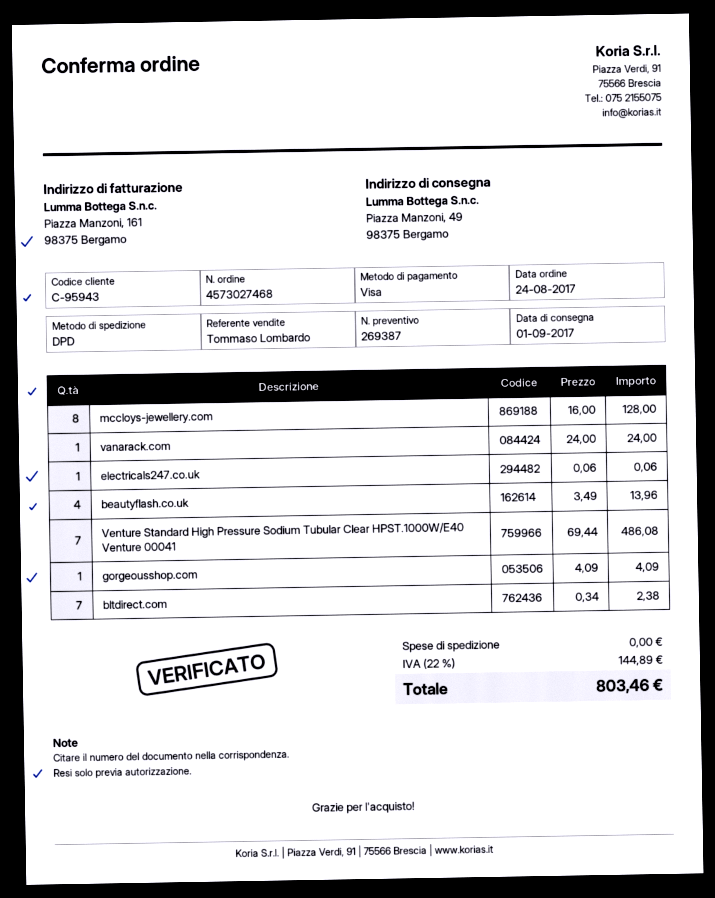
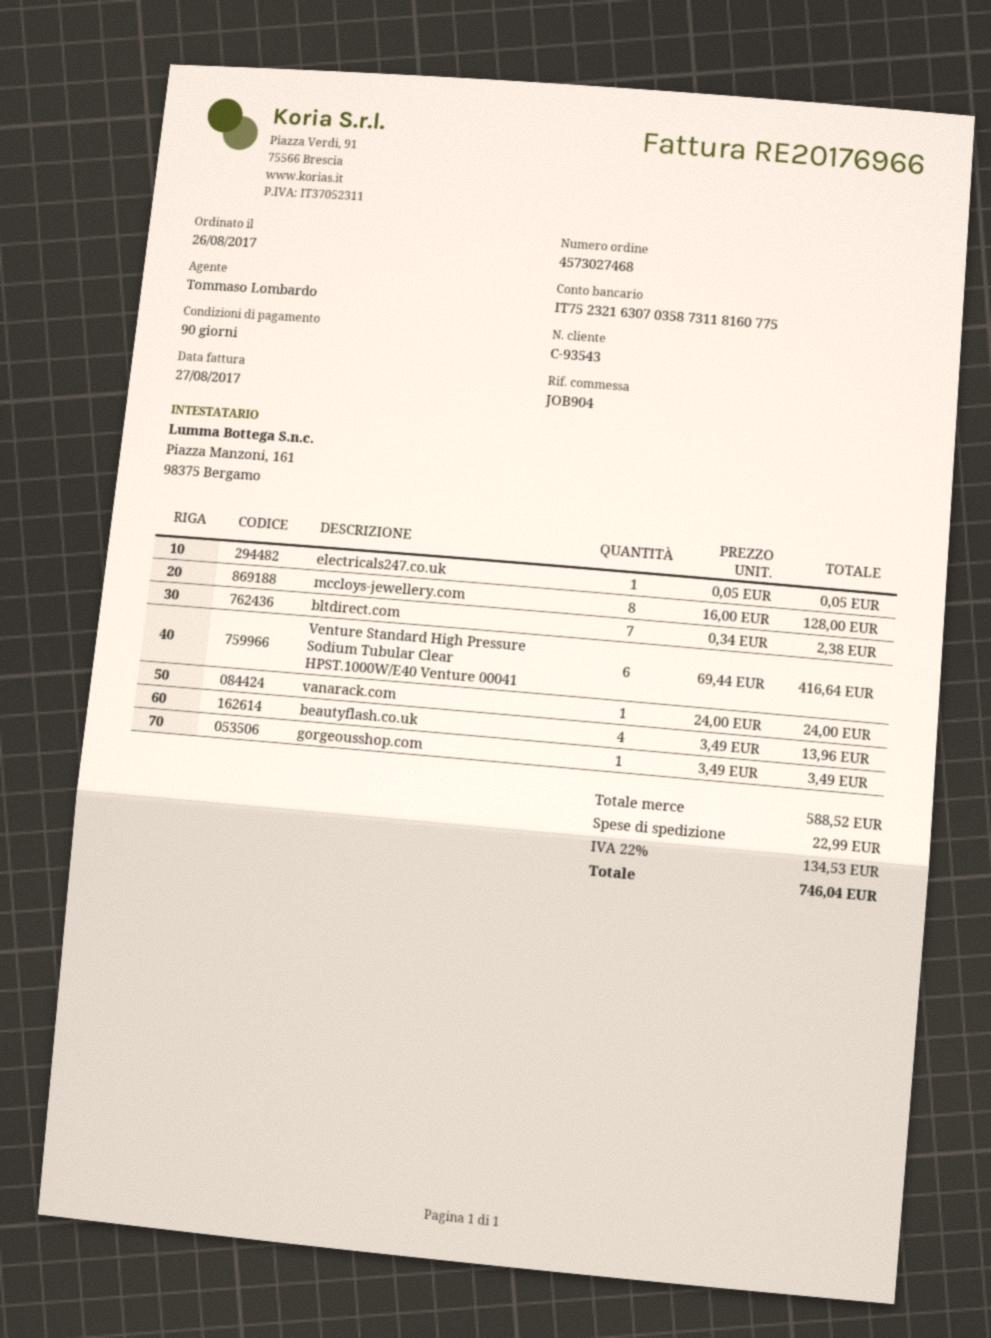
order date: 2017-08-24 -> 2017-08-26
customer number: C-95943 -> C-93543
electricals247.co.uk: 1 x 0.06 = 0.06 -> 1 x 0.05 = 0.05
Venture Standard High Pressure Sodium Tubular Clear HPST.1000W/E40 Venture 00041: 7 x 69.44 = 486.08 -> 6 x 69.44 = 416.64
gorgeousshop.com: 1 x 4.09 = 4.09 -> 1 x 3.49 = 3.49
shipping: 0.00 -> 22.99
tax: 22% = 144.89 -> 22% = 134.53
total: 803.46 -> 746.04

